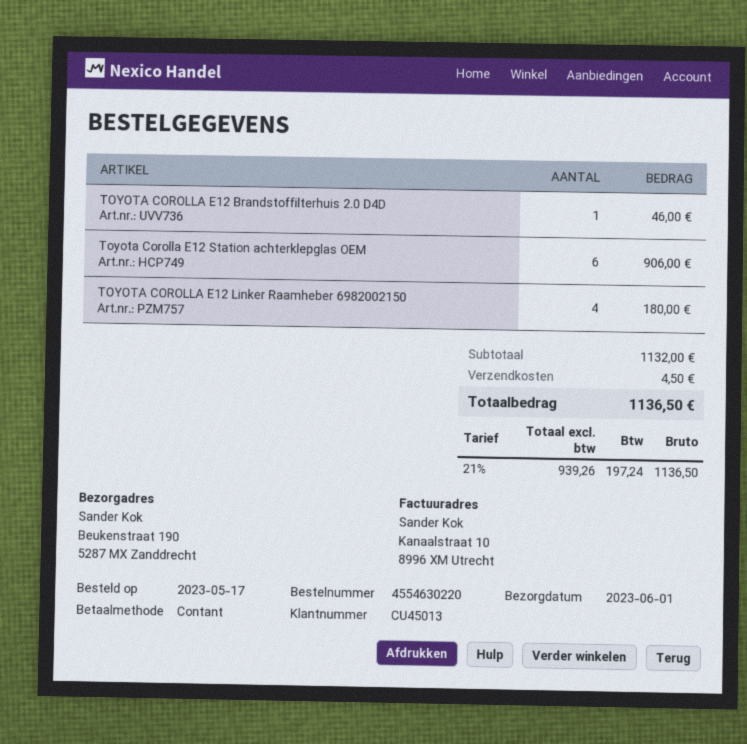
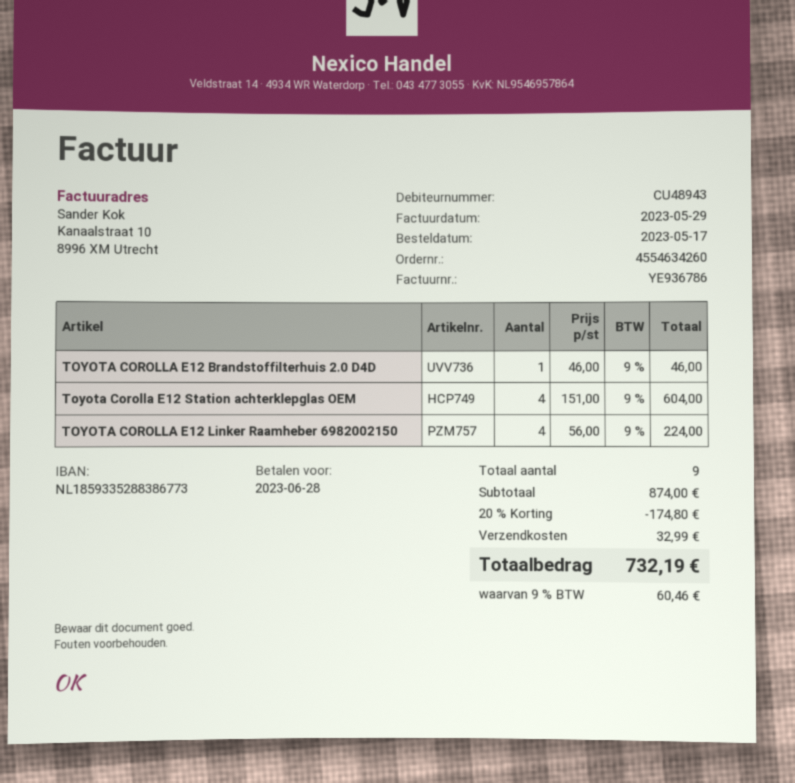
order number: 4554630220 -> 4554634260
customer number: CU45013 -> CU48943
Toyota Corolla E12 Station achterklepglas OEM: 6 for 906.00 -> 4 for 604.00
TOYOTA COROLLA E12 Linker Raamheber 6982002150: 4 for 180.00 -> 4 for 224.00
subtotal: 1132.00 -> 874.00
discount: none -> 20% = 174.80
shipping: 4.50 -> 32.99
tax: 21% = 197.24 -> 9% = 60.46
total: 1136.50 -> 732.19

